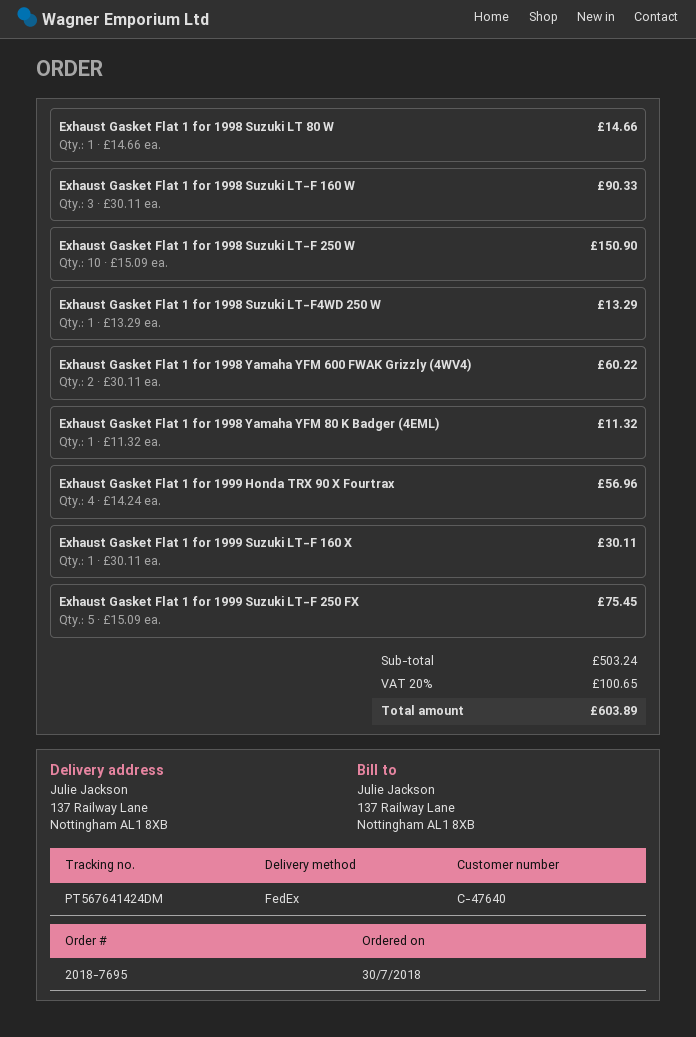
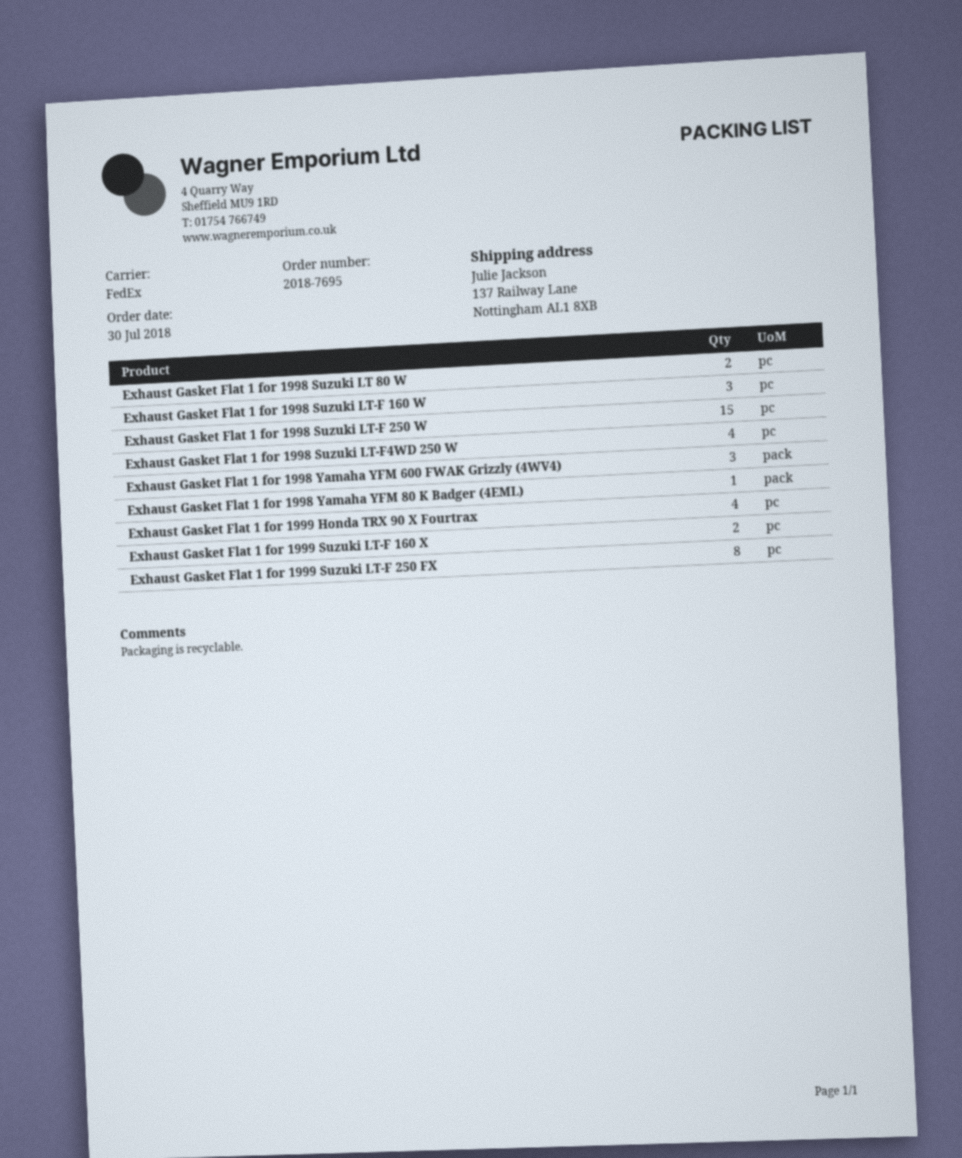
Exhaust Gasket Flat 1 for 1998 Suzuki LT 80 W: 1 -> 2
Exhaust Gasket Flat 1 for 1998 Suzuki LT-F 250 W: 10 -> 15
Exhaust Gasket Flat 1 for 1998 Suzuki LT-F4WD 250 W: 1 -> 4
Exhaust Gasket Flat 1 for 1998 Yamaha YFM 600 FWAK Grizzly (4WV4): 2 -> 3
Exhaust Gasket Flat 1 for 1999 Suzuki LT-F 160 X: 1 -> 2
Exhaust Gasket Flat 1 for 1999 Suzuki LT-F 250 FX: 5 -> 8

